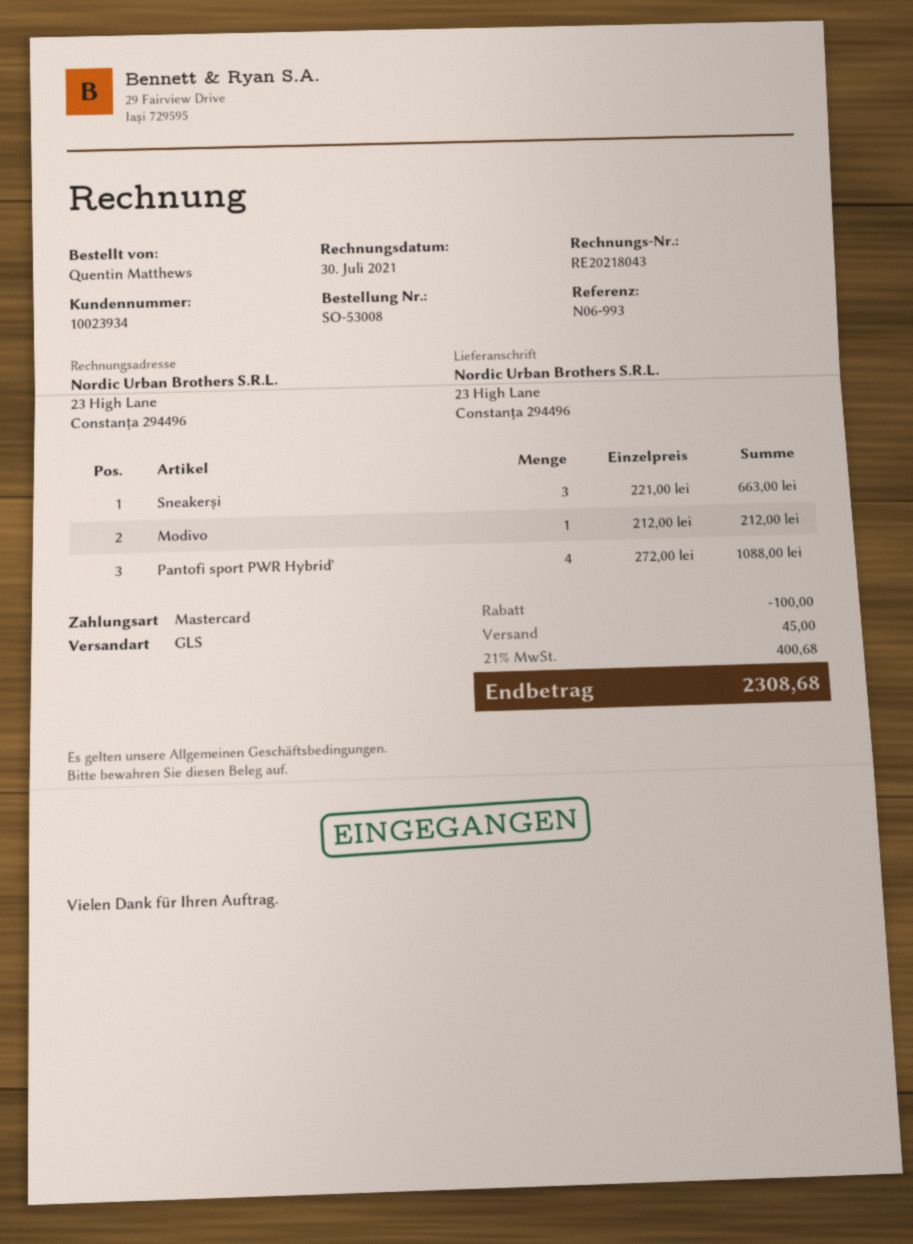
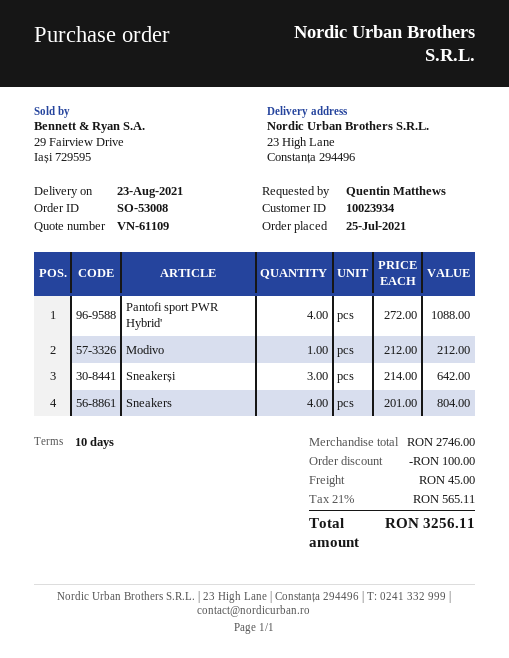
Sneakerși: 3 x 221.00 = 663.00 -> 3 x 214.00 = 642.00
Sneakers: none -> 4 x 201.00 = 804.00
tax: 21% = 400.68 -> 21% = 565.11
total: 2308.68 -> 3256.11

